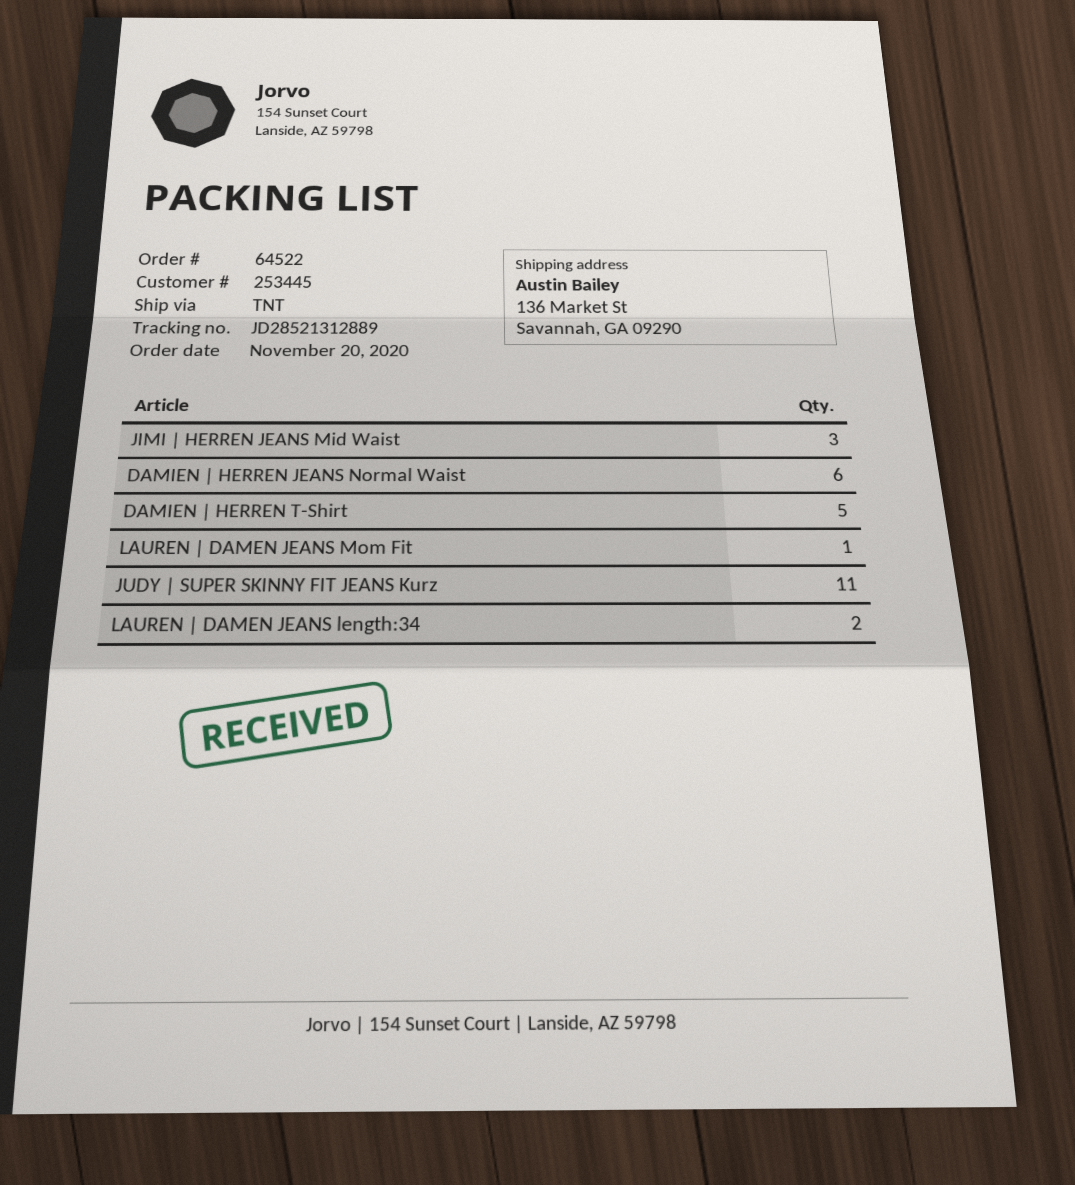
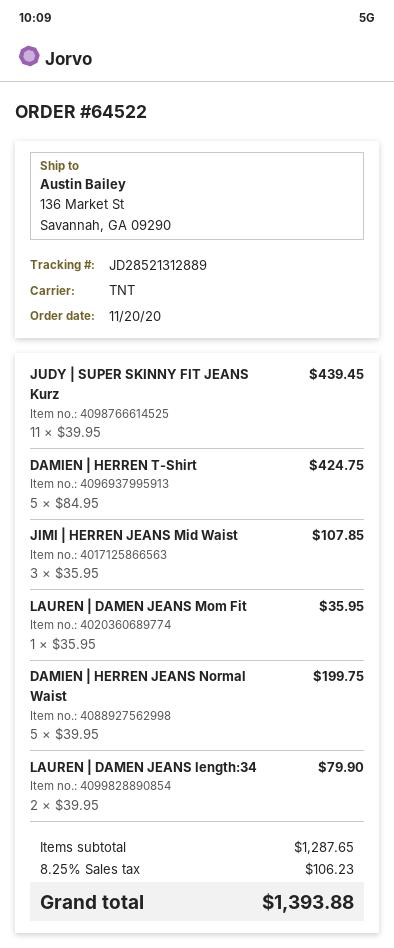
DAMIEN | HERREN JEANS Normal Waist: 6 -> 5

